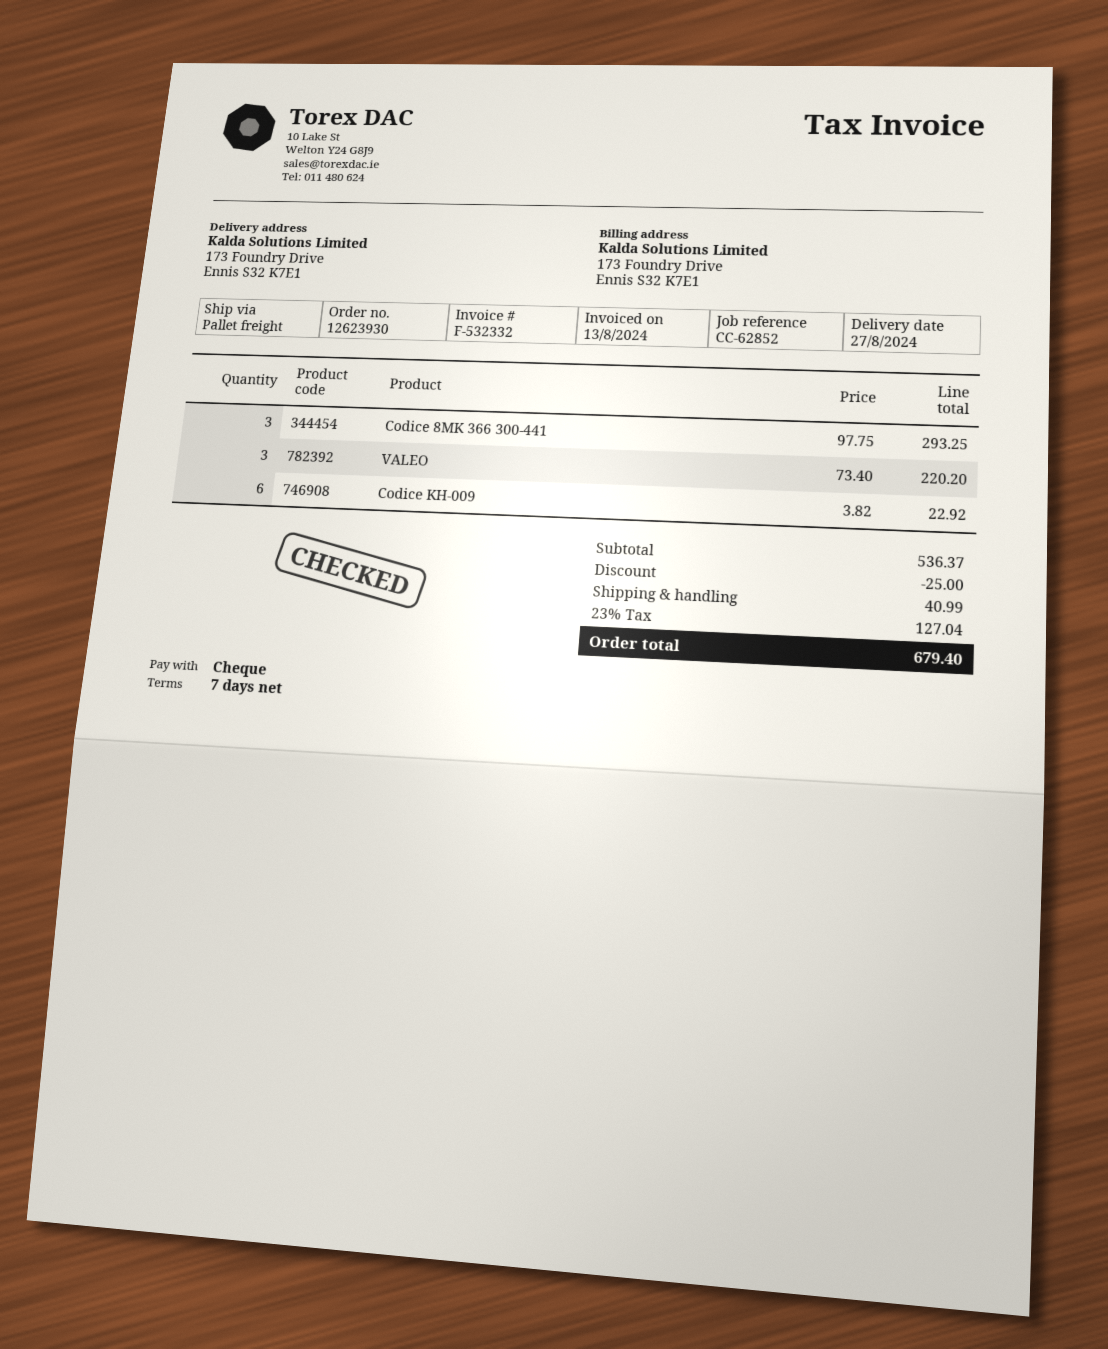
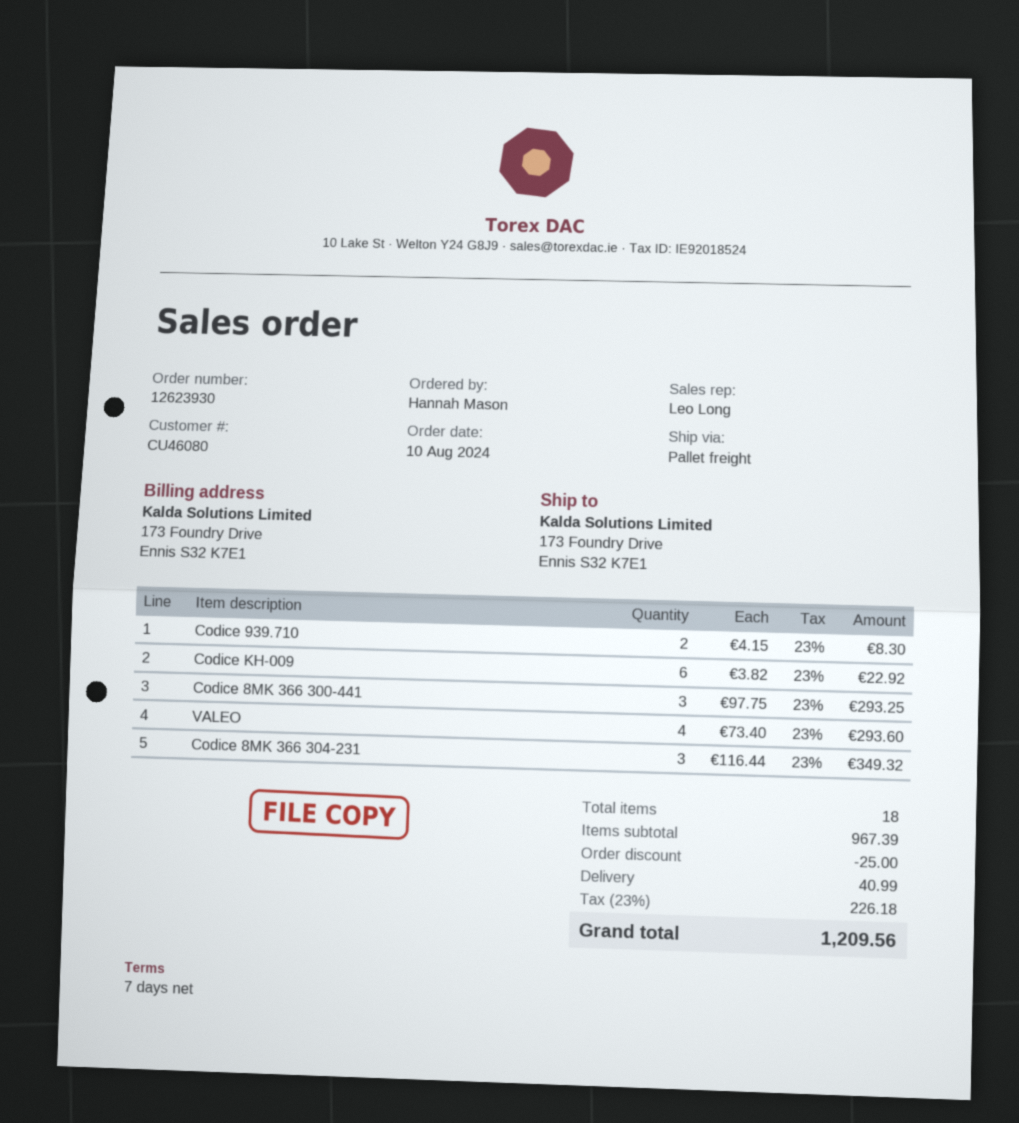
VALEO: 3 x 73.40 = 220.20 -> 4 x 73.40 = 293.60
Codice 939.710: none -> 2 x 4.15 = 8.30
Codice 8MK 366 304-231: none -> 3 x 116.44 = 349.32
subtotal: 536.37 -> 967.39
tax: 23% = 127.04 -> 23% = 226.18
total: 679.40 -> 1209.56

